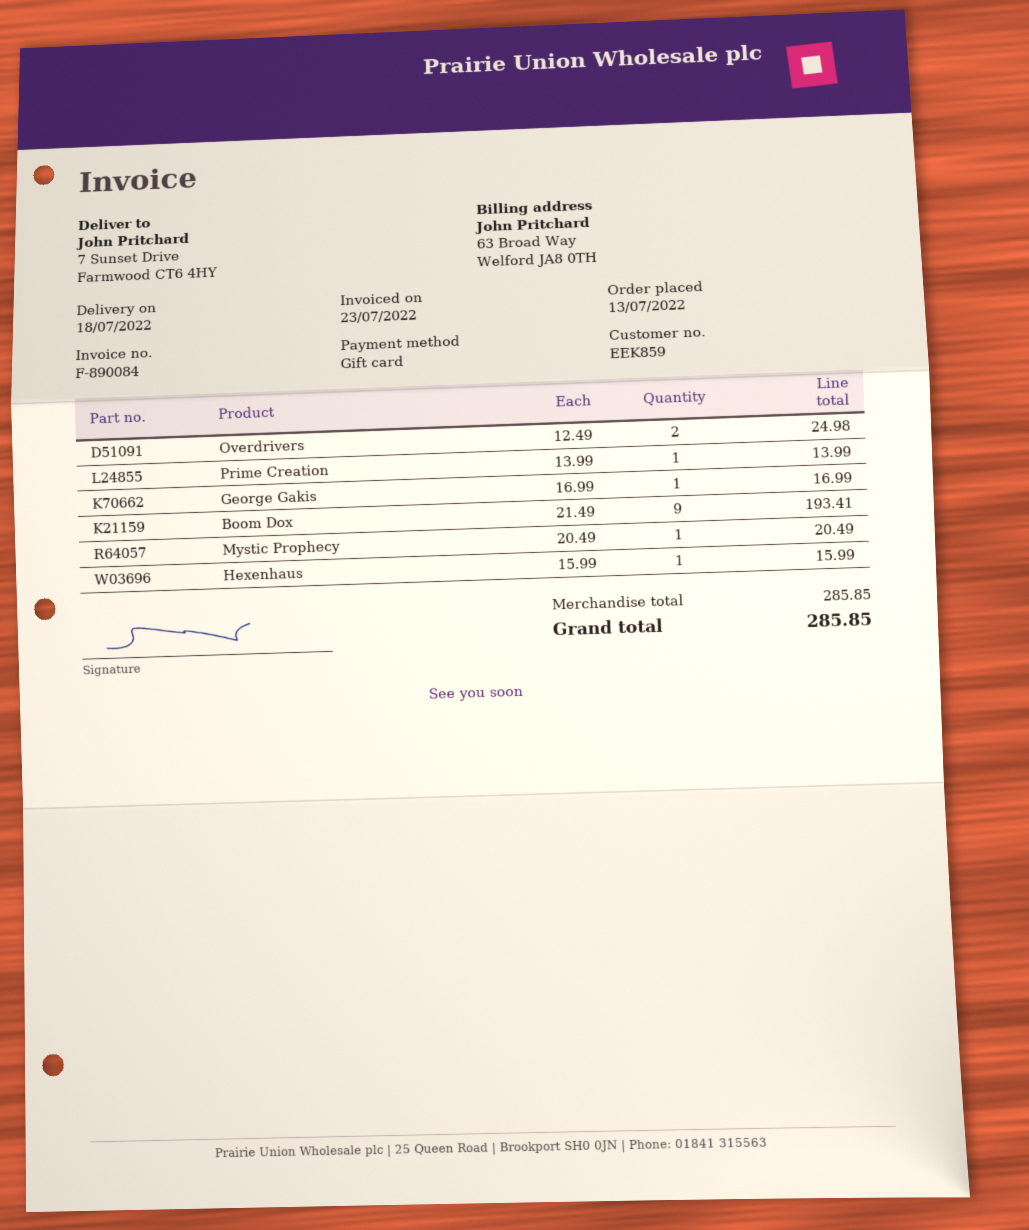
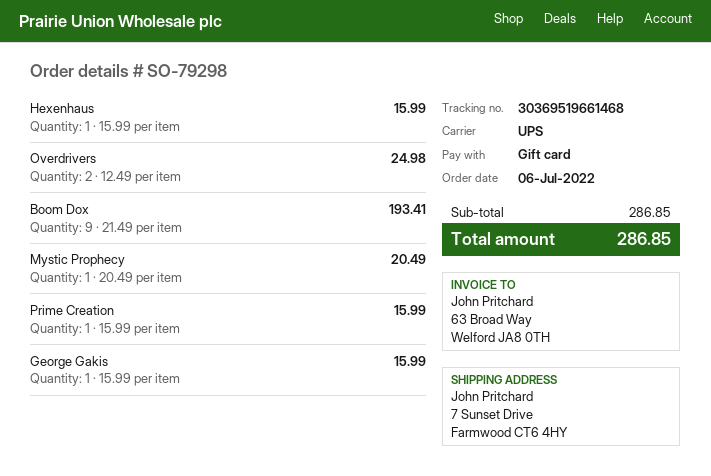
order date: 2022-07-13 -> 2022-07-06
Prime Creation: 1 x 13.99 = 13.99 -> 1 x 15.99 = 15.99
George Gakis: 1 x 16.99 = 16.99 -> 1 x 15.99 = 15.99
subtotal: 285.85 -> 286.85
total: 285.85 -> 286.85

